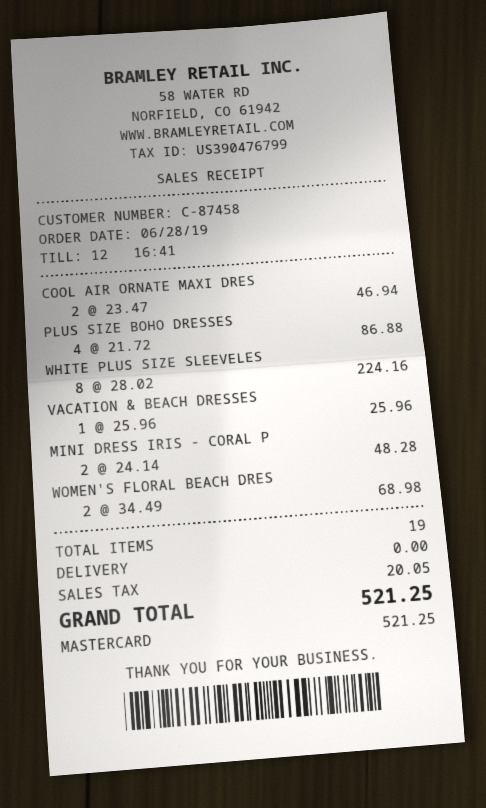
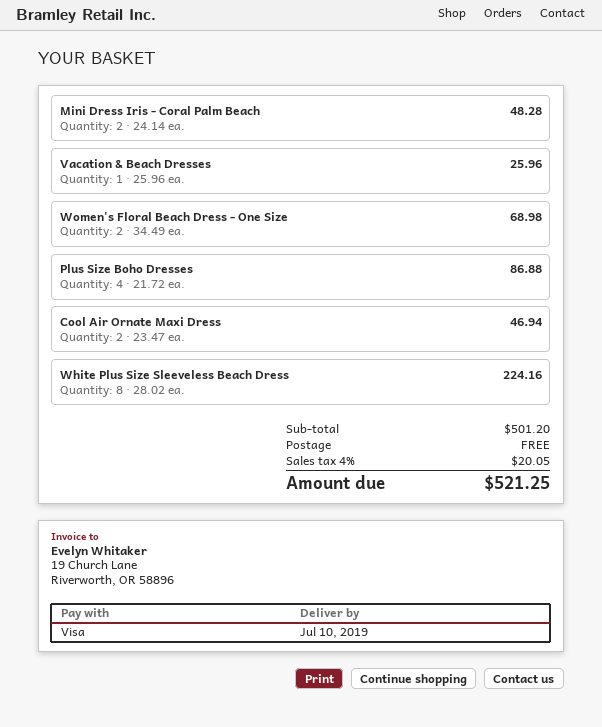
payment method: Mastercard -> Visa

